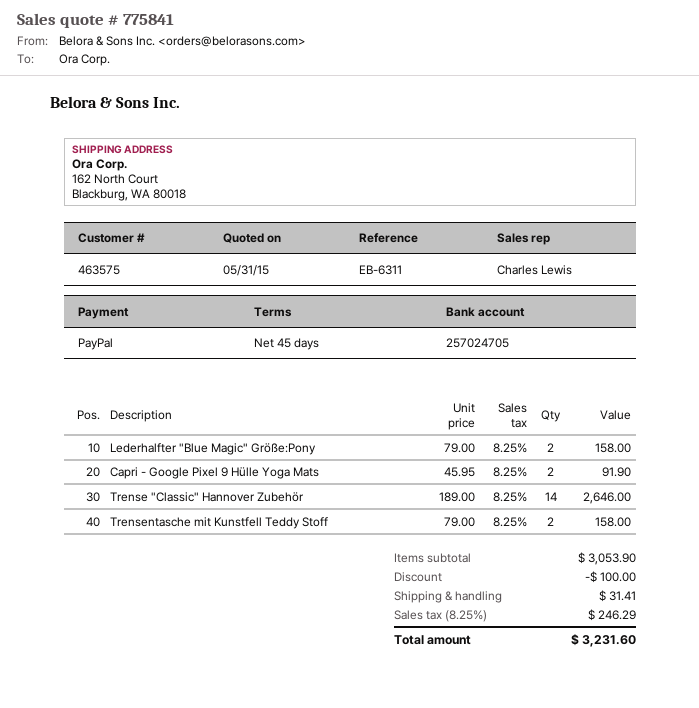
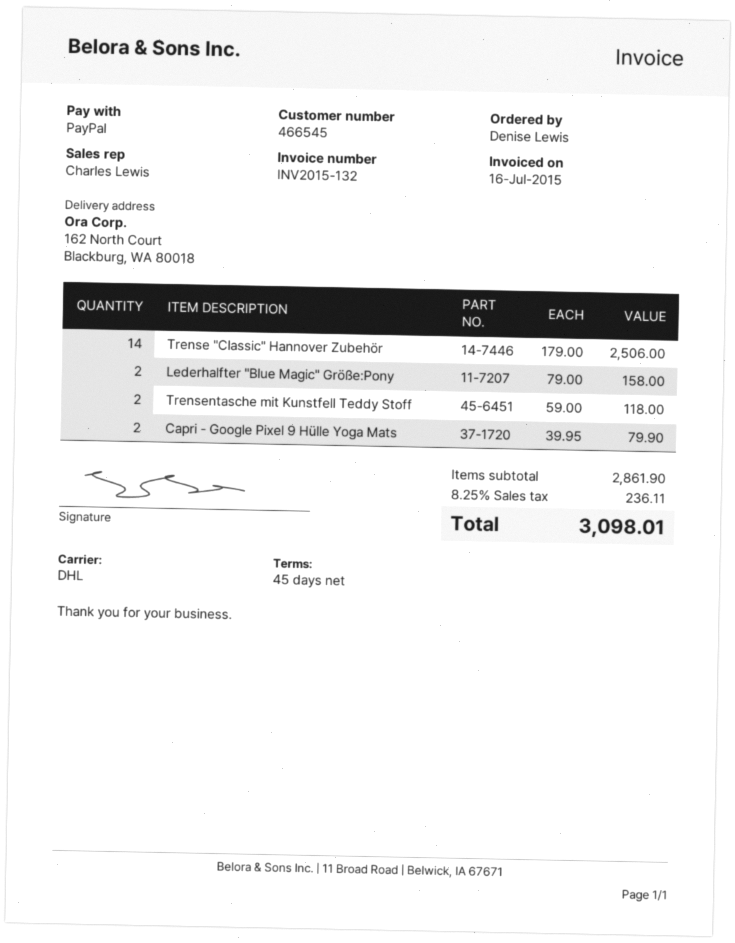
customer number: 463575 -> 466545
Capri - Google Pixel 9 Hülle Yoga Mats: 2 x 45.95 = 91.90 -> 2 x 39.95 = 79.90
Trense "Classic" Hannover Zubehör: 14 x 189.00 = 2646.00 -> 14 x 179.00 = 2506.00
Trensentasche mit Kunstfell Teddy Stoff: 2 x 79.00 = 158.00 -> 2 x 59.00 = 118.00
subtotal: 3053.90 -> 2861.90
discount: 100.00 -> none
shipping: 31.41 -> none
tax: 8.25% = 246.29 -> 8.25% = 236.11
total: 3231.60 -> 3098.01

